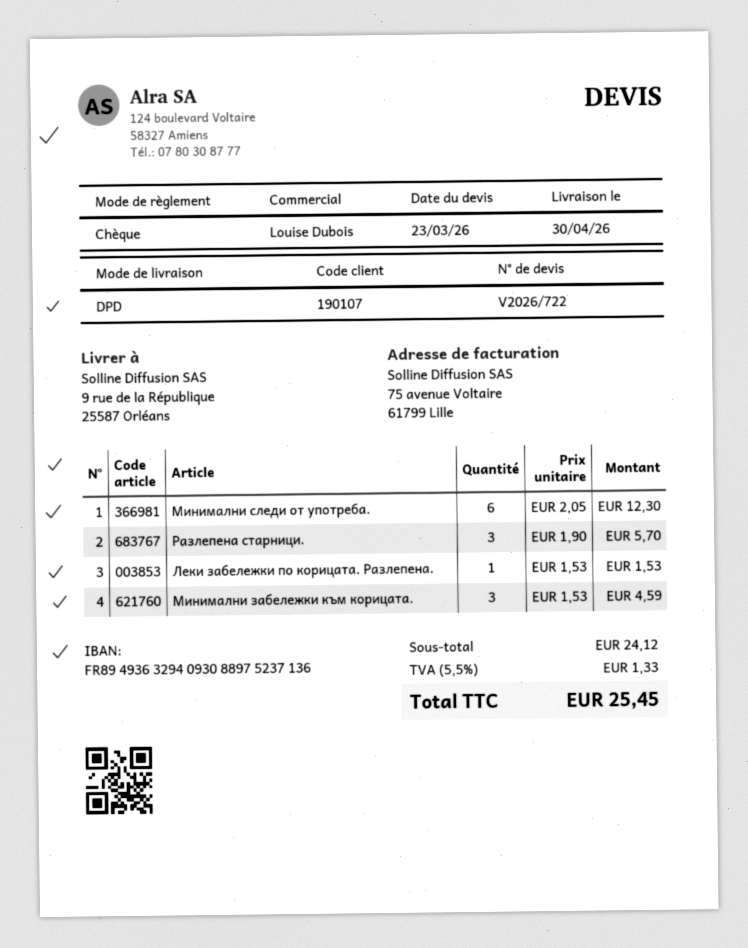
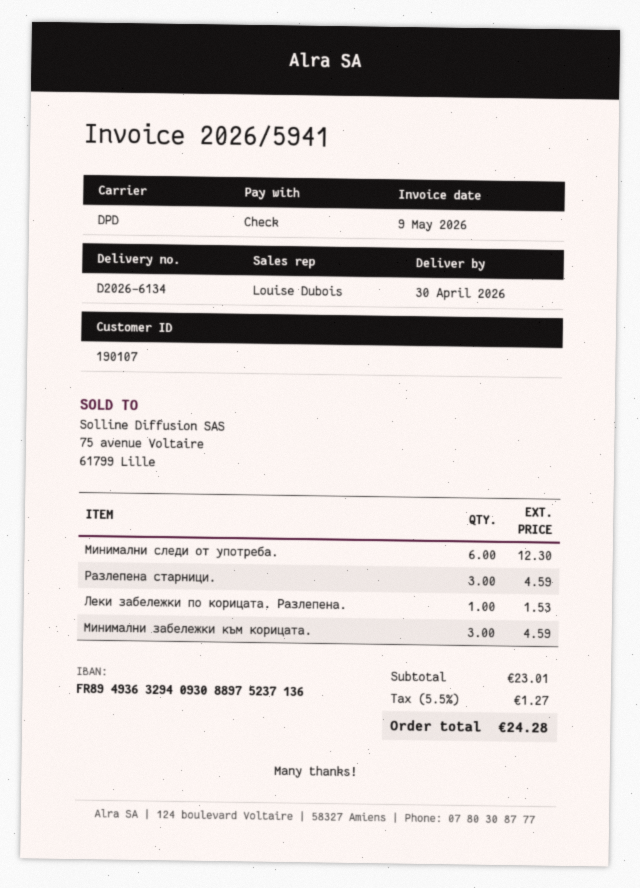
Разлепена старници.: 3 for 5.70 -> 3 for 4.59
subtotal: 24.12 -> 23.01
tax: 5.5% = 1.33 -> 5.5% = 1.27
total: 25.45 -> 24.28

